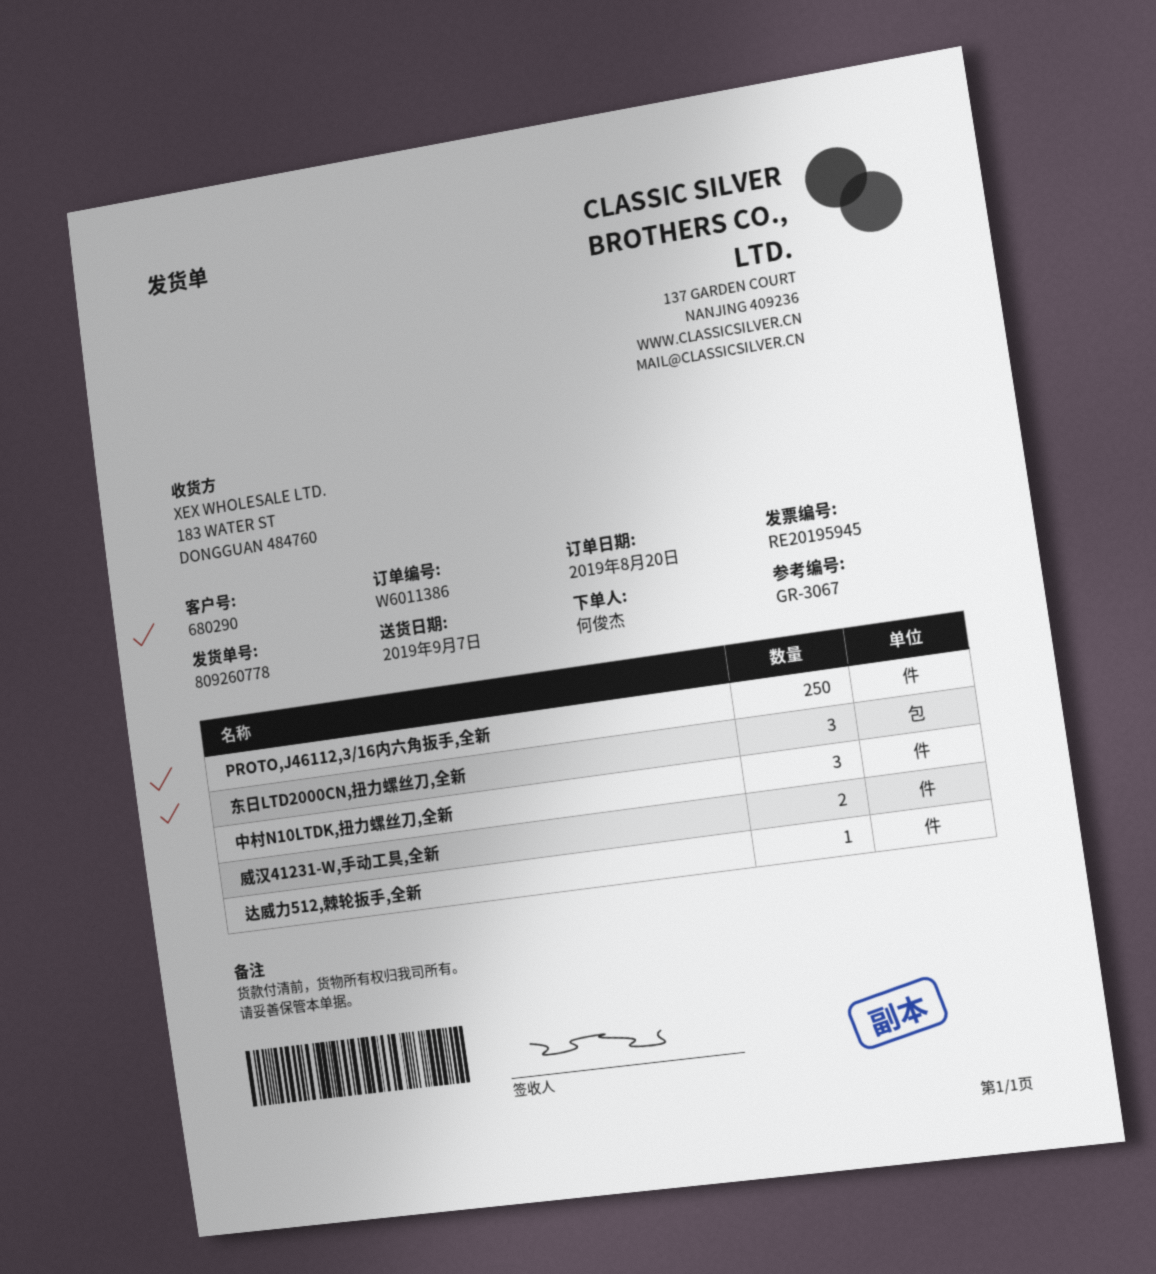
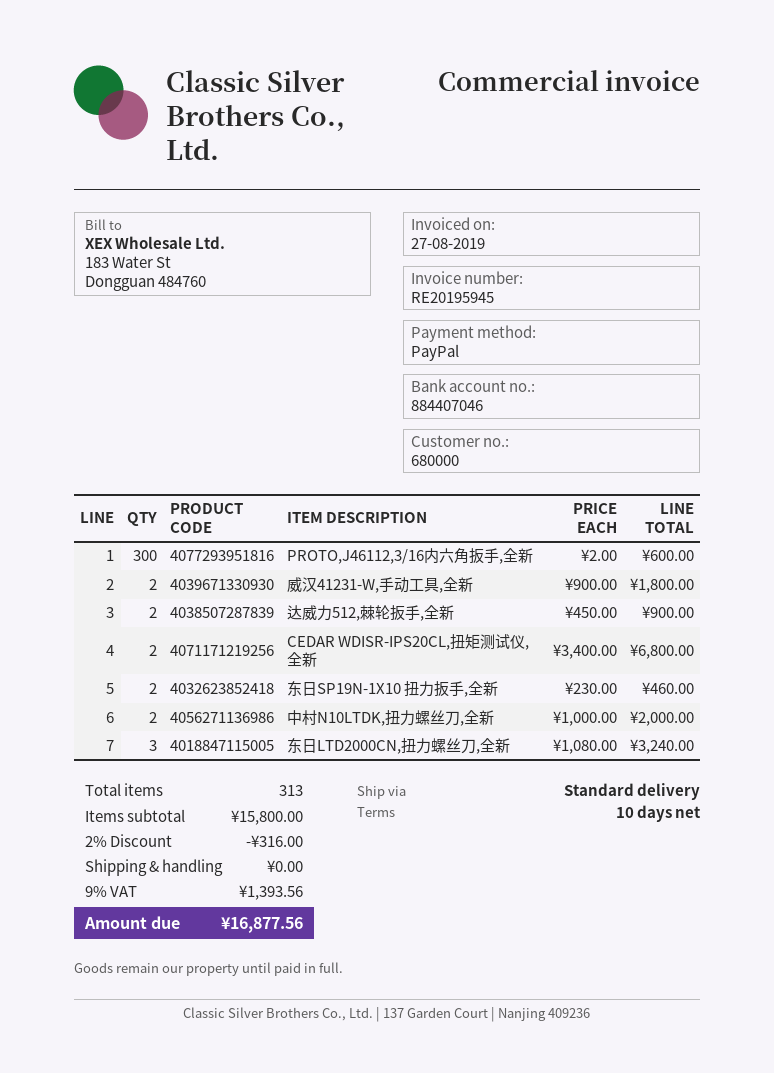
customer number: 680290 -> 680000
PROTO,J46112,3/16内六角扳手,全新: 250 -> 300
中村N10LTDK,扭力螺丝刀,全新: 3 -> 2
达威力512,棘轮扳手,全新: 1 -> 2
CEDAR WDISR-IPS20CL,扭矩测试仪,全新: none -> 2
东日SP19N-1X10 扭力扳手,全新: none -> 2

